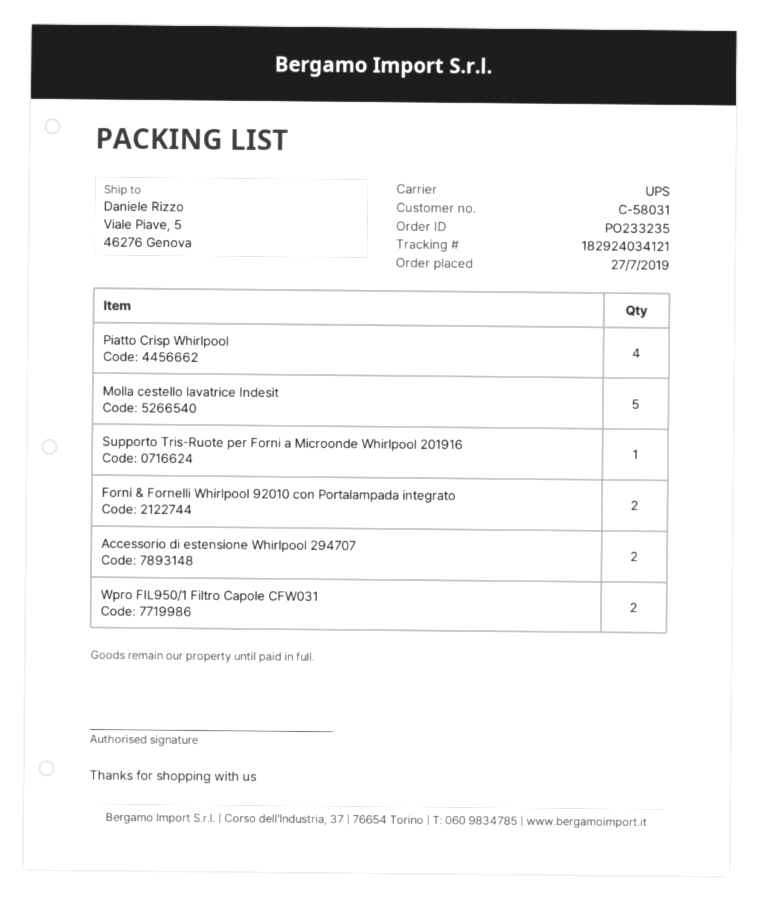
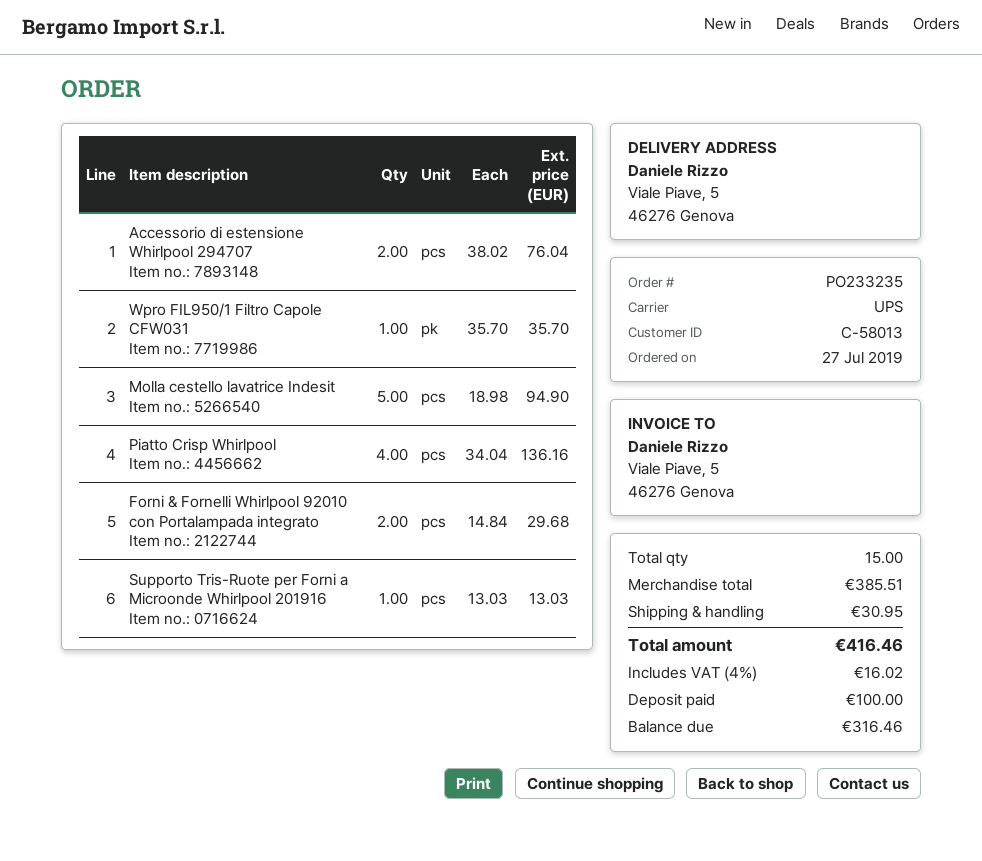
customer number: C-58031 -> C-58013
Wpro FIL950/1 Filtro Capole CFW031: 2 -> 1

